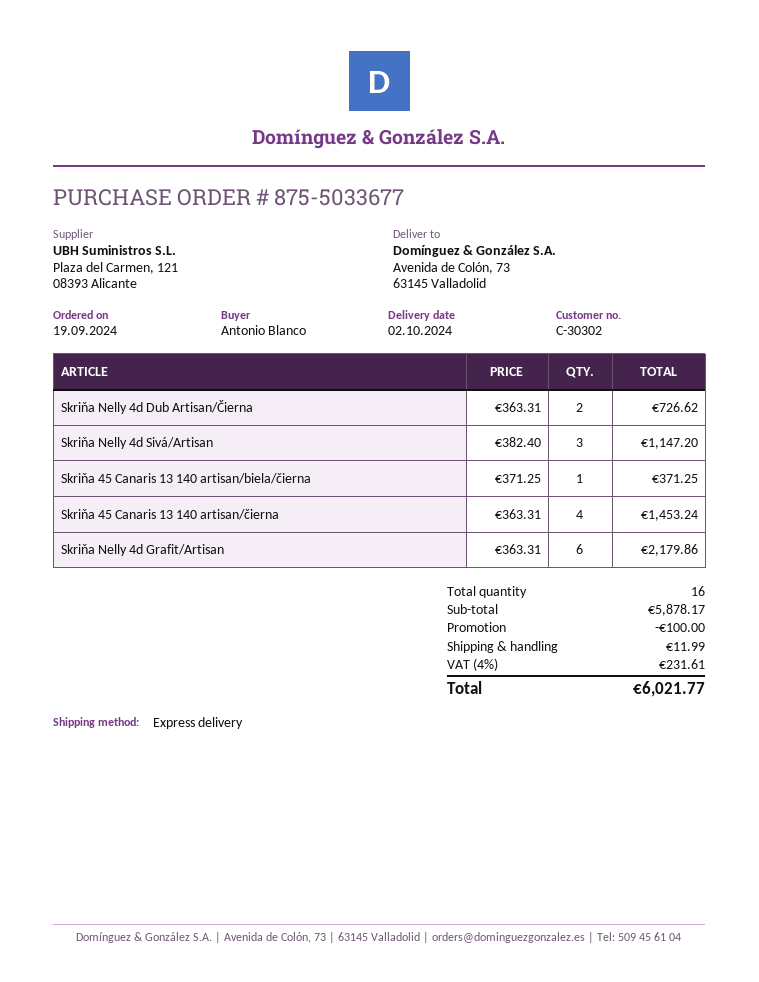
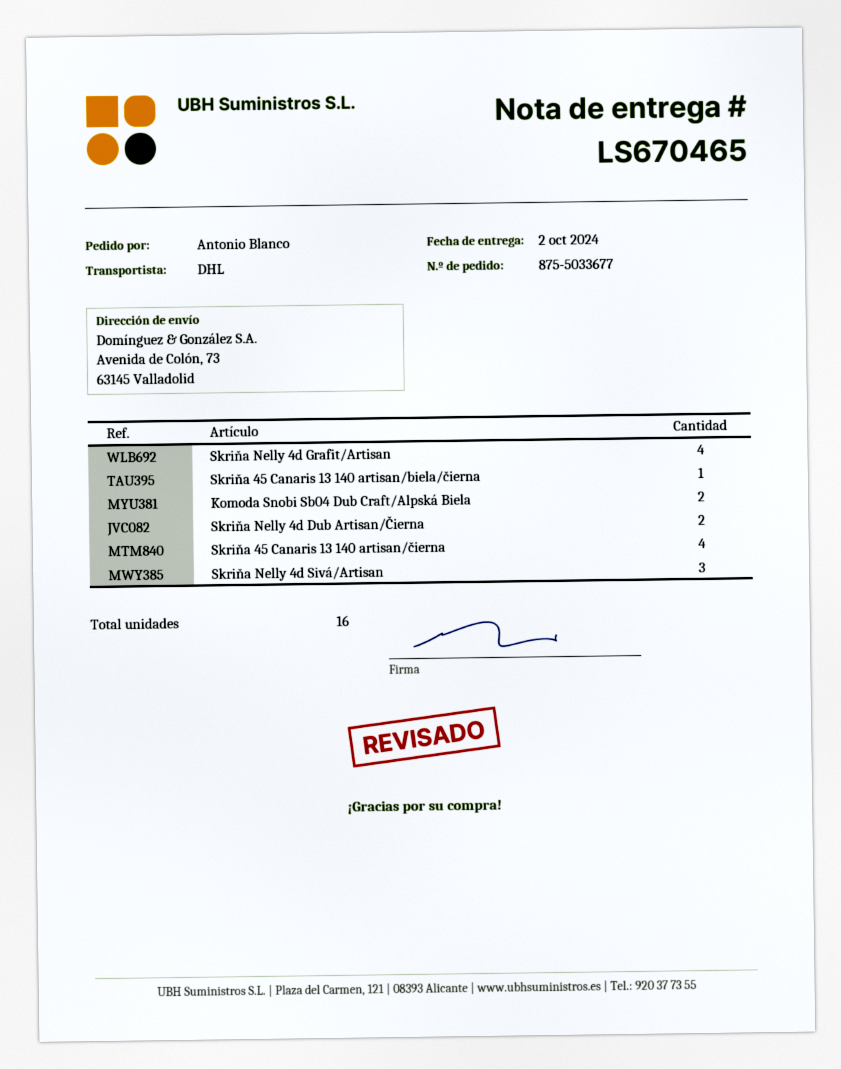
shipping method: express -> DHL
Skriňa Nelly 4d Grafit/Artisan: 6 -> 4
Komoda Snobi Sb04 Dub Craft/Alpská Biela: none -> 2

